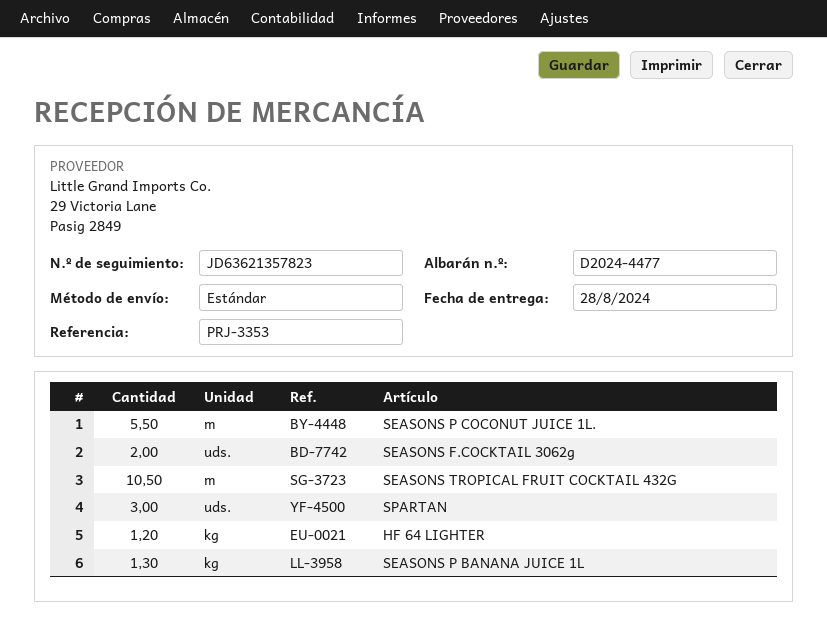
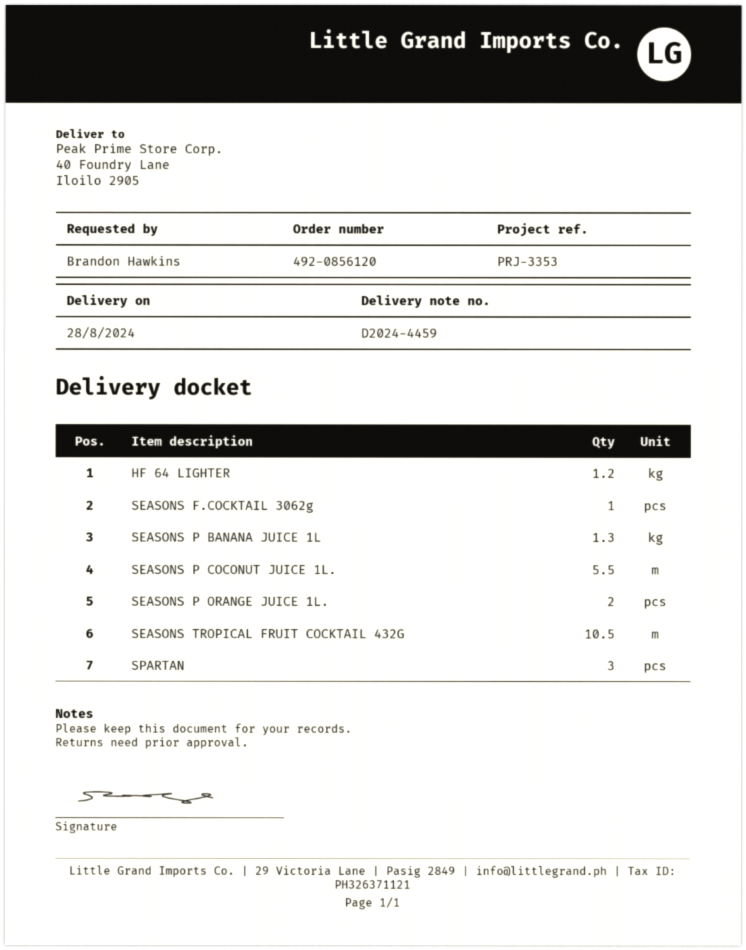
delivery note number: D2024-4477 -> D2024-4459
SEASONS F.COCKTAIL 3062g: 2 -> 1
SEASONS P ORANGE JUICE 1L.: none -> 2

